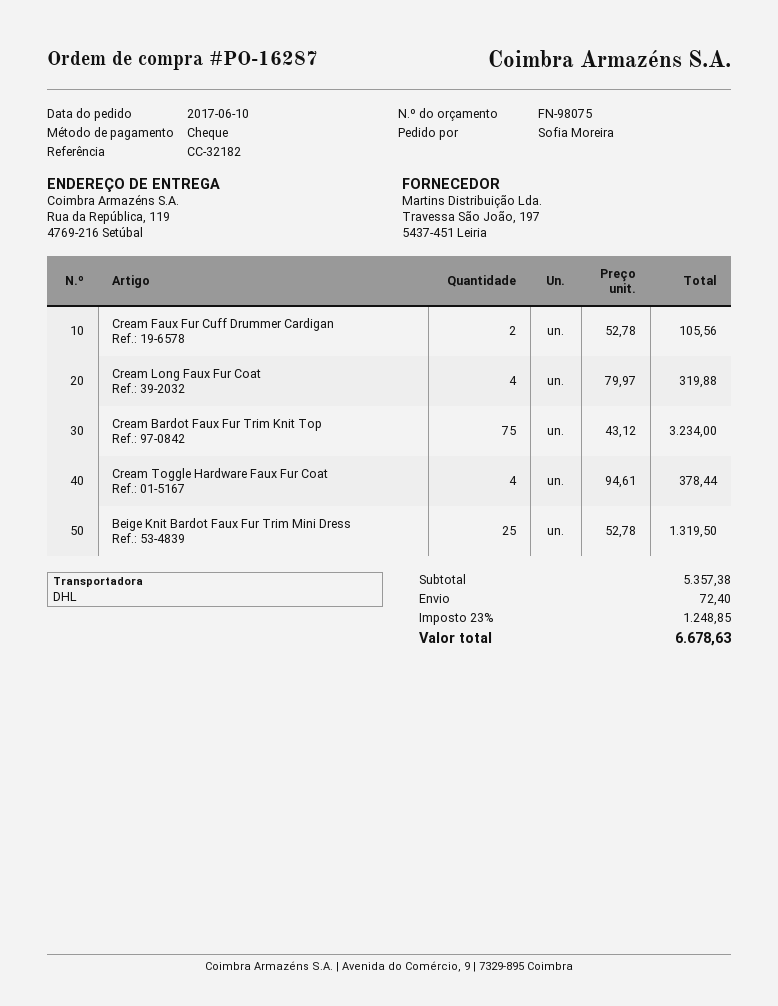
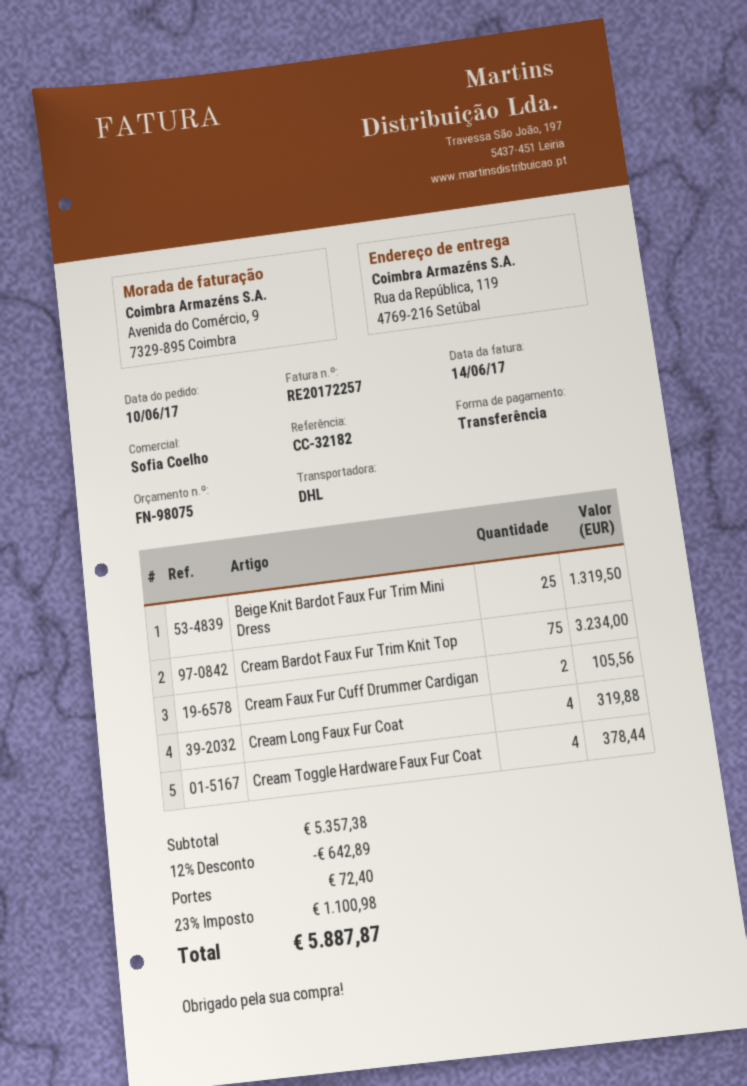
payment method: cheque -> bank transfer
discount: none -> 12% = 642.89
tax: 23% = 1248.85 -> 23% = 1100.98
total: 6678.63 -> 5887.87

